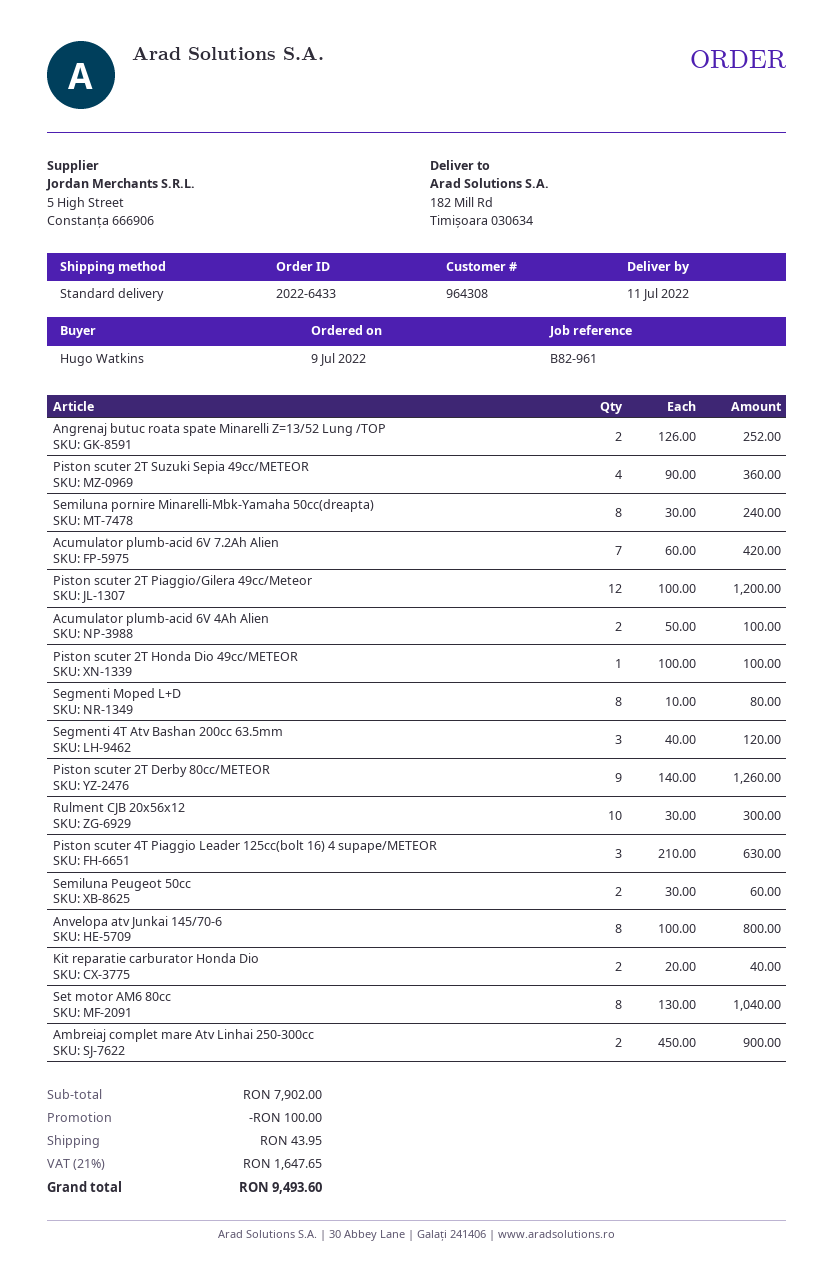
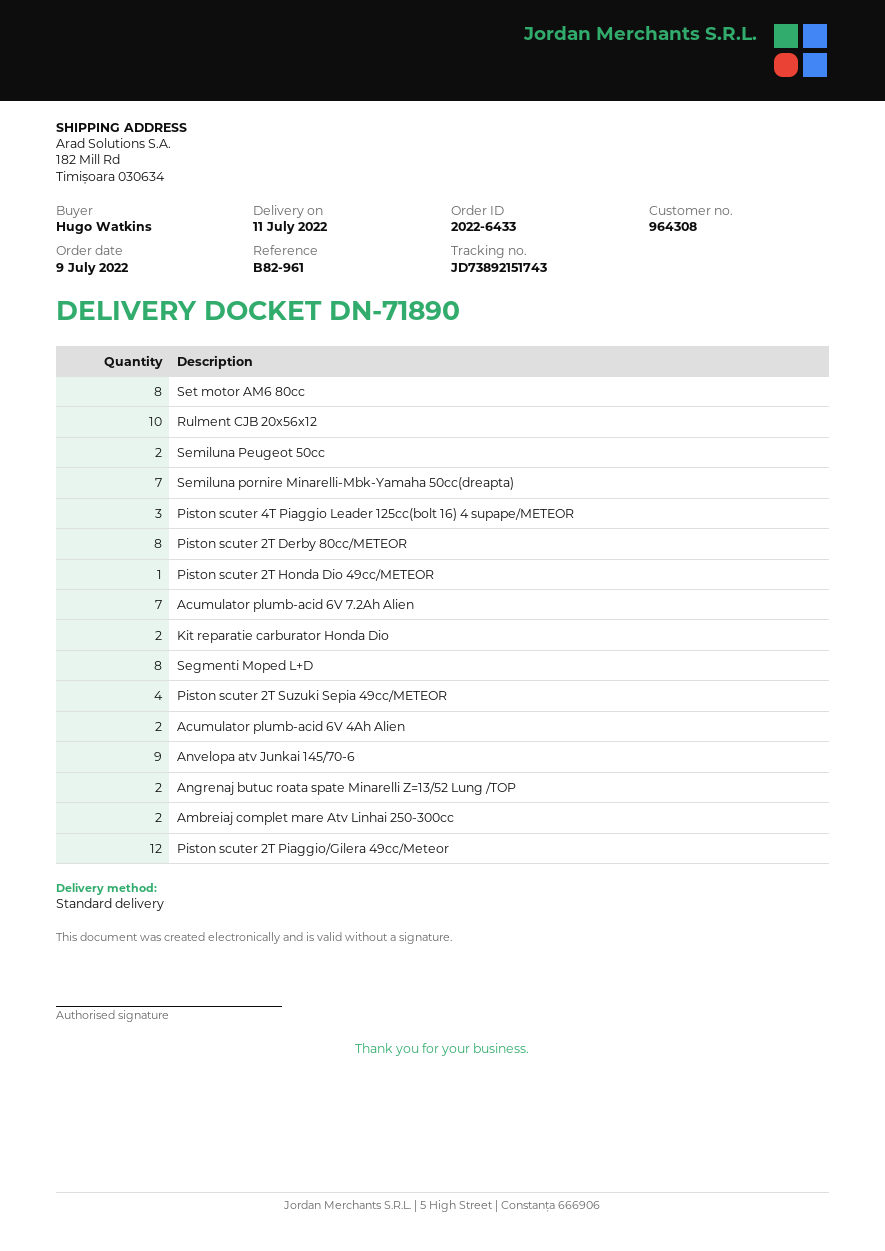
Semiluna pornire Minarelli-Mbk-Yamaha 50cc(dreapta): 8 -> 7
Segmenti 4T Atv Bashan 200cc 63.5mm: 3 -> none
Piston scuter 2T Derby 80cc/METEOR: 9 -> 8
Anvelopa atv Junkai 145/70-6: 8 -> 9

